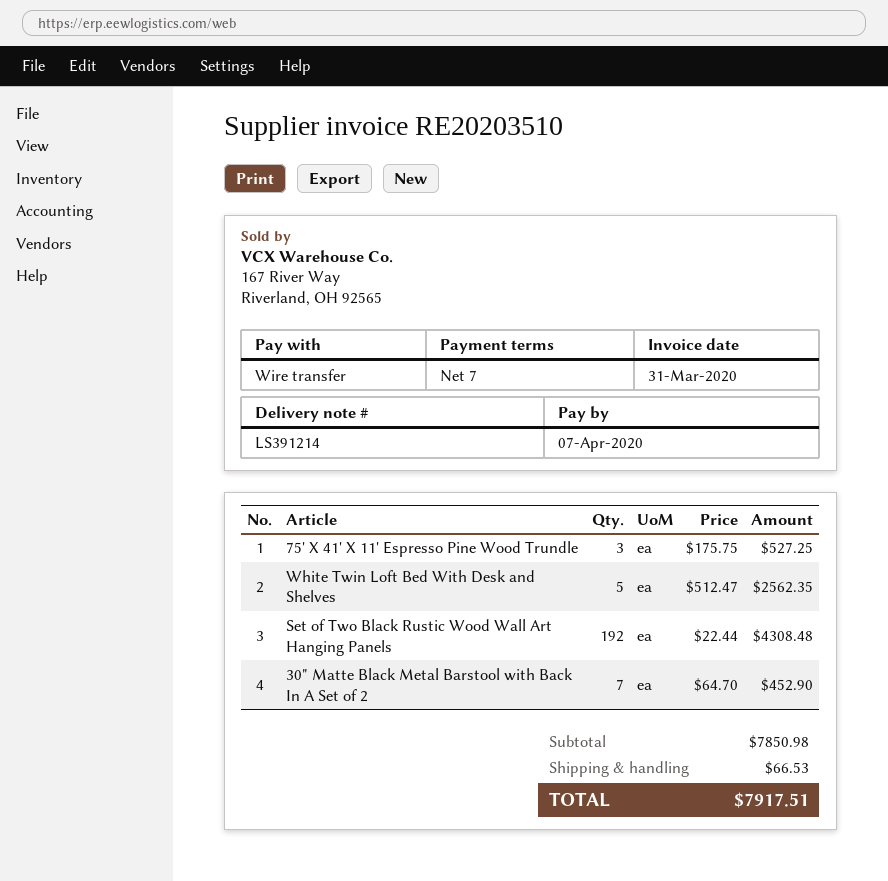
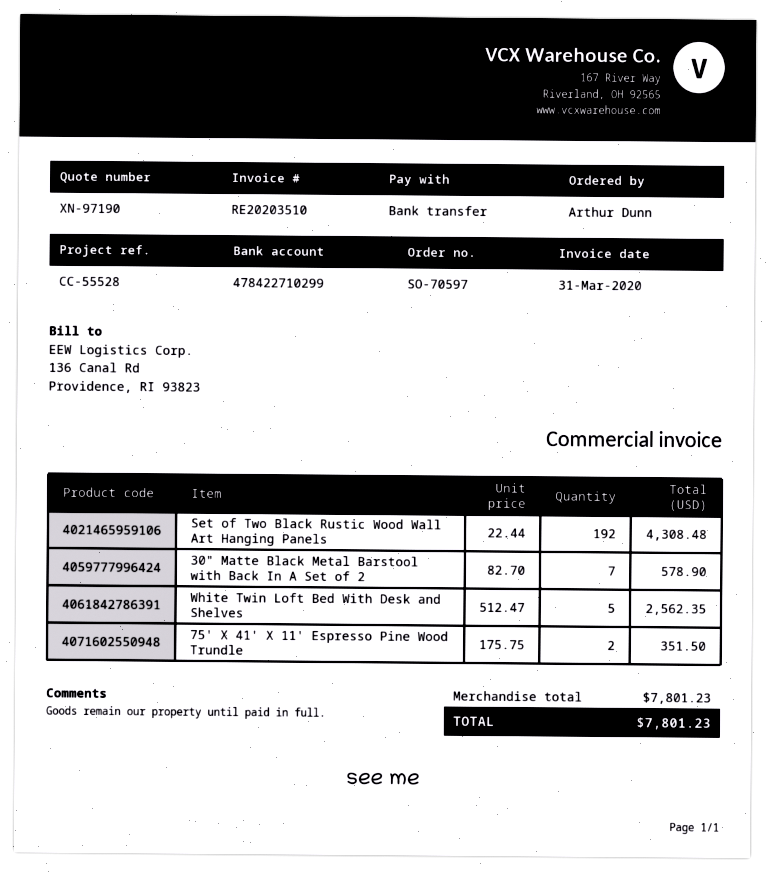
75' X 41' X 11' Espresso Pine Wood Trundle: 3 x 175.75 = 527.25 -> 2 x 175.75 = 351.50
30" Matte Black Metal Barstool with Back In A Set of 2: 7 x 64.70 = 452.90 -> 7 x 82.70 = 578.90
subtotal: 7850.98 -> 7801.23
shipping: 66.53 -> none
total: 7917.51 -> 7801.23

